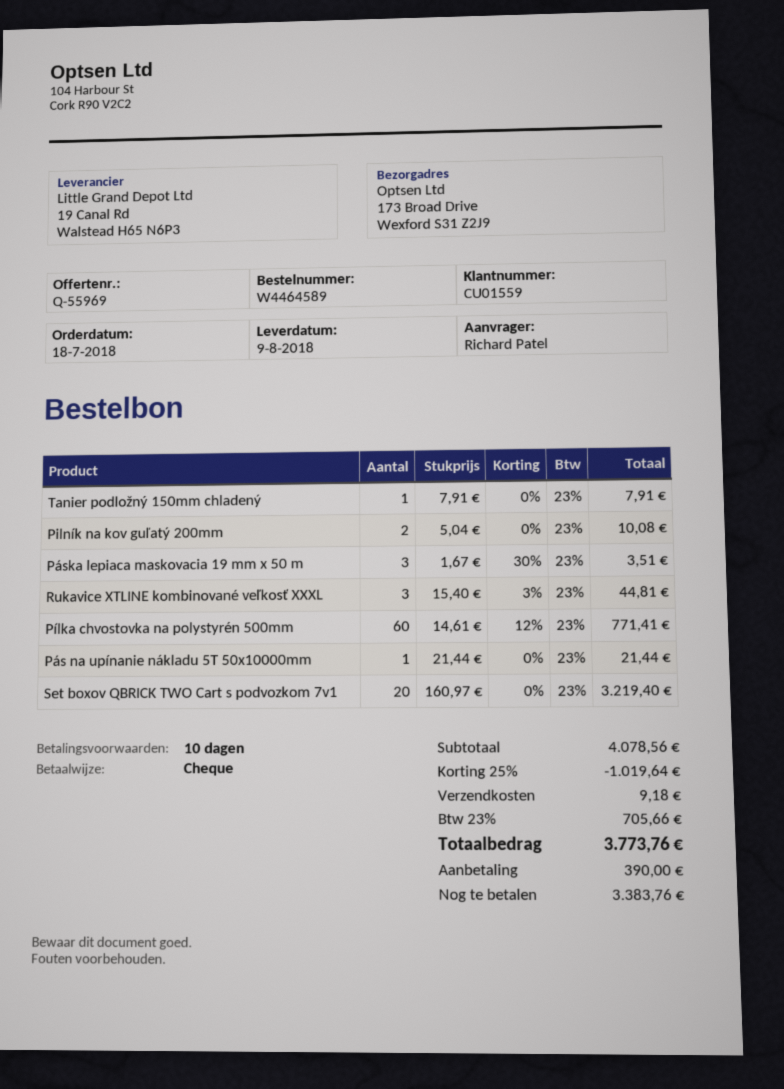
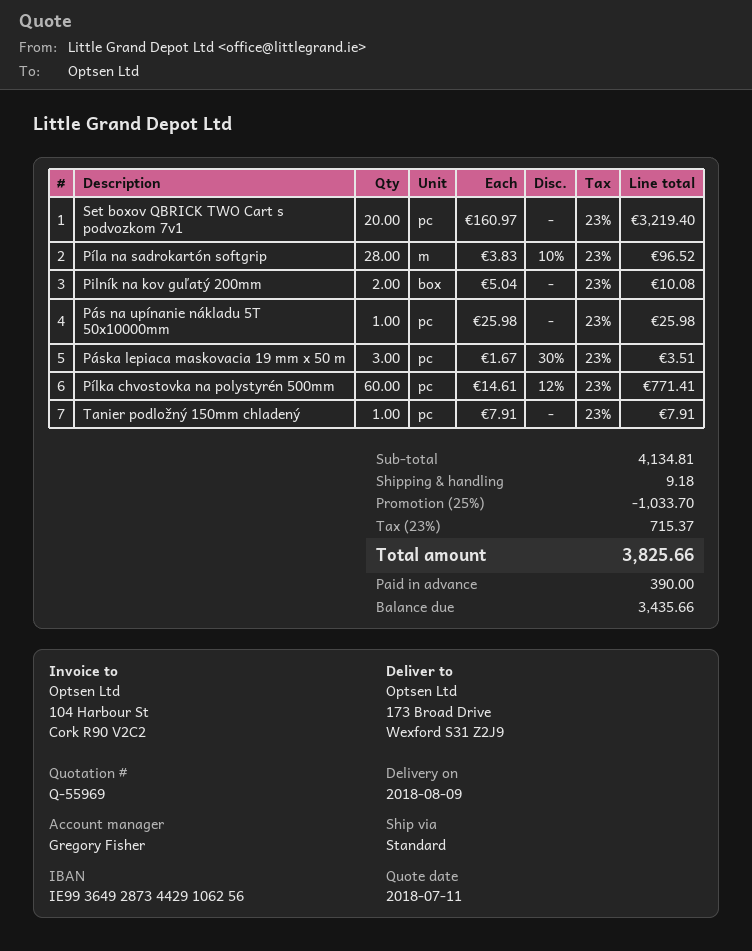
Rukavice XTLINE kombinované veľkosť XXXL: 3 x 15.40 - 3% = 44.81 -> none
Pás na upínanie nákladu 5T 50x10000mm: 1 x 21.44 = 21.44 -> 1 x 25.98 = 25.98
Píla na sadrokartón softgrip: none -> 28 x 3.83 - 10% = 96.52
subtotal: 4078.56 -> 4134.81
discount: 25% = 1019.64 -> 25% = 1033.70
tax: 23% = 705.66 -> 23% = 715.37
total: 3773.76 -> 3825.66
balance: 3383.76 -> 3435.66

